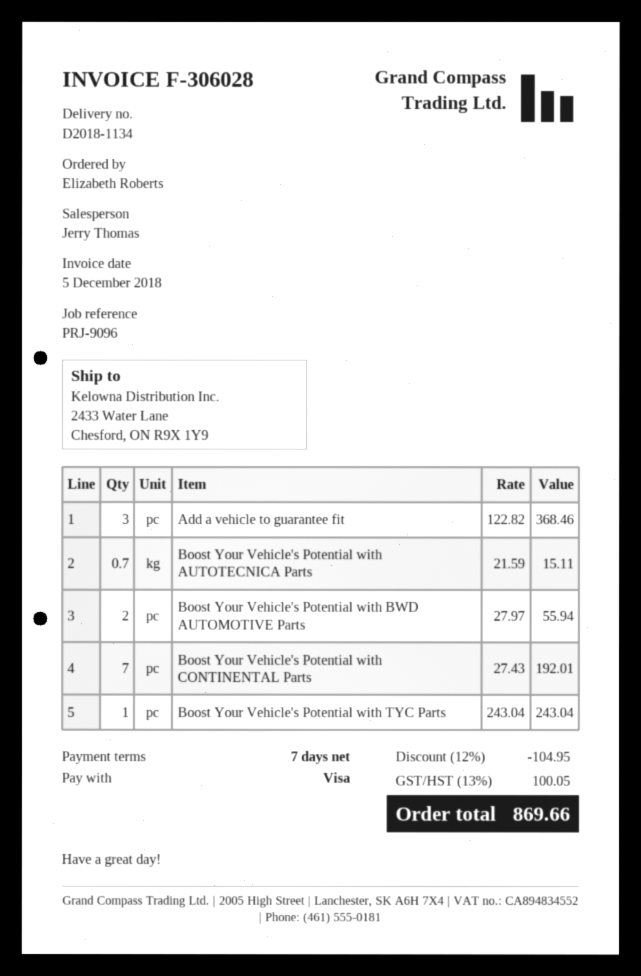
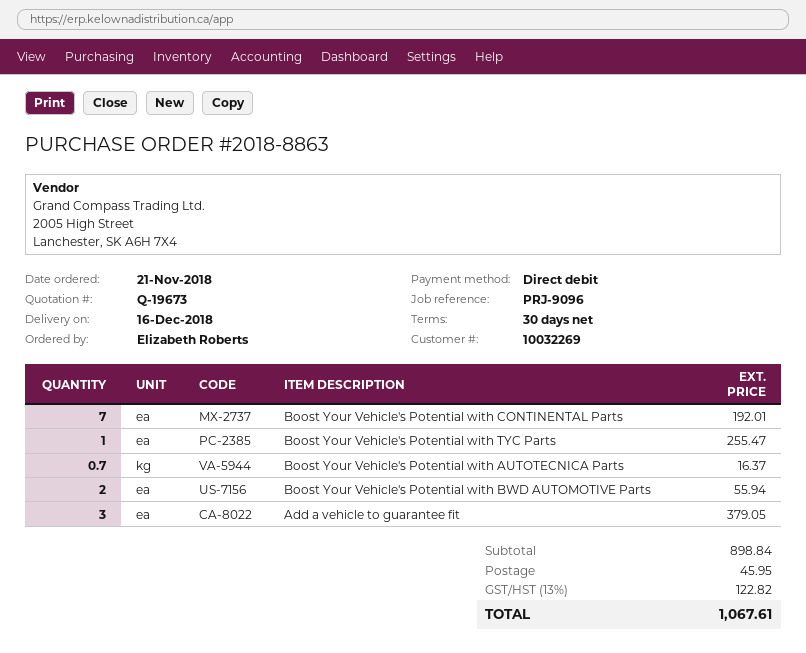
payment terms: 7 days -> 30 days
payment method: Visa -> direct debit
Add a vehicle to guarantee fit: 3 for 368.46 -> 3 for 379.05
Boost Your Vehicle's Potential with AUTOTECNICA Parts: 0.7 for 15.11 -> 0.7 for 16.37
Boost Your Vehicle's Potential with TYC Parts: 1 for 243.04 -> 1 for 255.47
discount: 12% = 104.95 -> none
shipping: none -> 45.95
tax: 13% = 100.05 -> 13% = 122.82
total: 869.66 -> 1067.61

